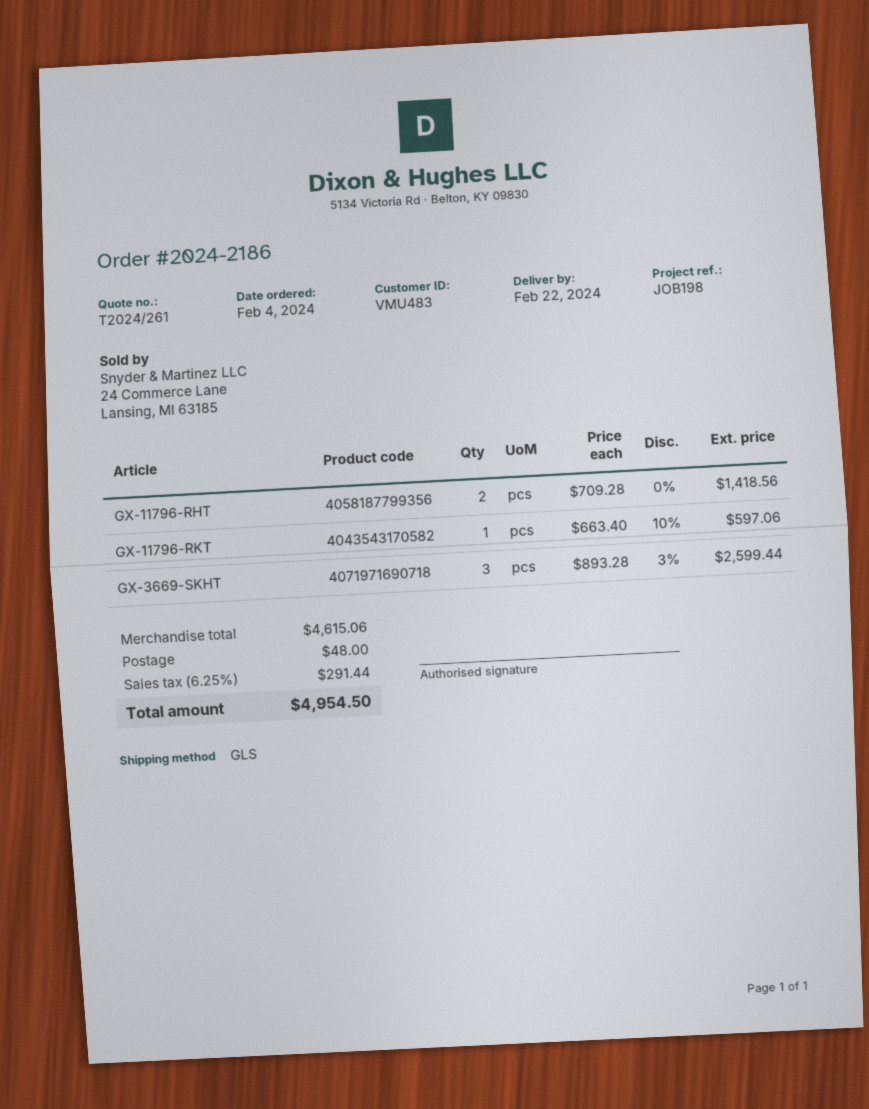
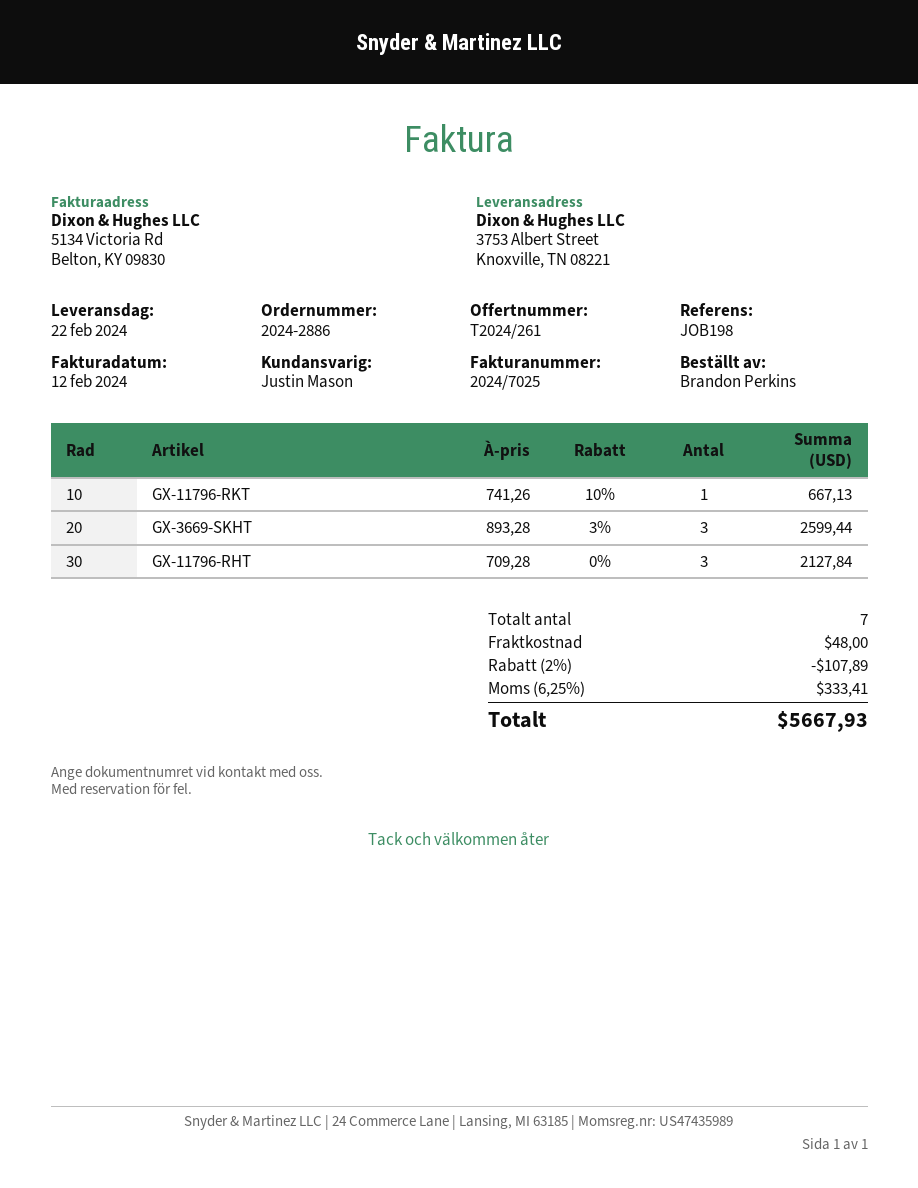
order number: 2024-2186 -> 2024-2886
GX-11796-RHT: 2 x 709.28 = 1418.56 -> 3 x 709.28 = 2127.84
GX-11796-RKT: 1 x 663.40 - 10% = 597.06 -> 1 x 741.26 - 10% = 667.13
discount: none -> 2% = 107.89
tax: 6.25% = 291.44 -> 6.25% = 333.41
total: 4954.50 -> 5667.93

